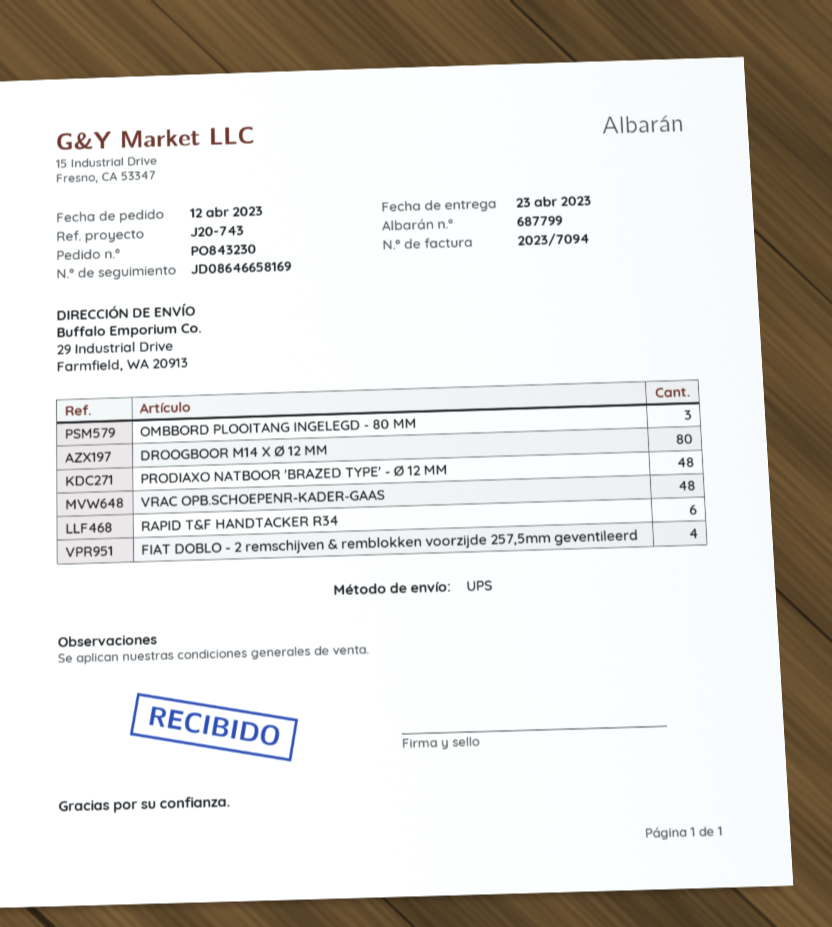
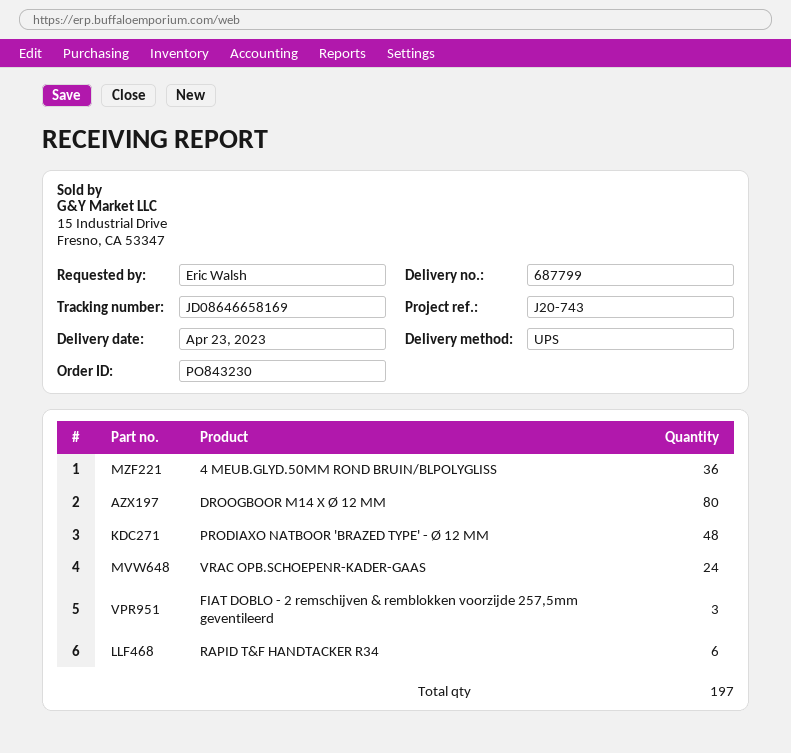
OMBBORD PLOOITANG INGELEGD - 80 MM: 3 -> none
VRAC OPB.SCHOEPENR-KADER-GAAS: 48 -> 24
FIAT DOBLO - 2 remschijven & remblokken voorzijde 257,5mm geventileerd: 4 -> 3
4 MEUB.GLYD.50MM ROND BRUIN/BLPOLYGLISS: none -> 36

